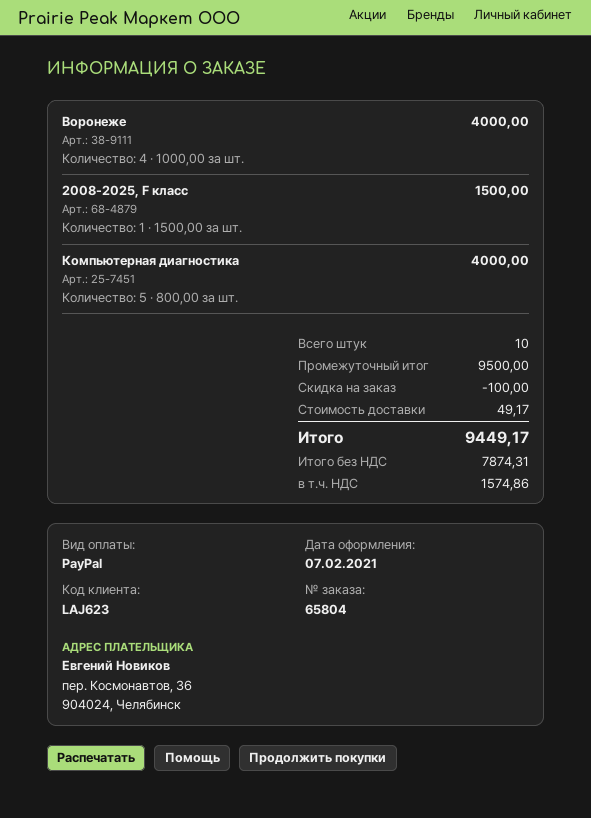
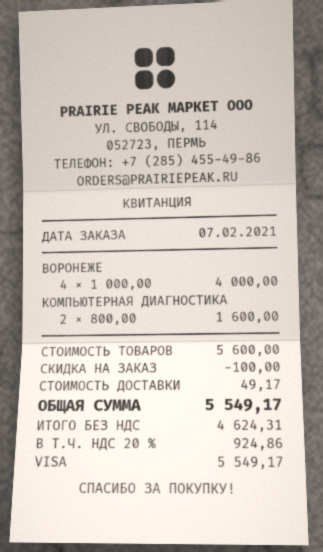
payment method: PayPal -> Visa
2008-2025, F класс: 1 x 1500.00 = 1500.00 -> none
Компьютерная диагностика: 5 x 800.00 = 4000.00 -> 2 x 800.00 = 1600.00
subtotal: 9500.00 -> 5600.00
net: 7874.31 -> 4624.31
tax: 1574.86 -> 924.86
total: 9449.17 -> 5549.17

